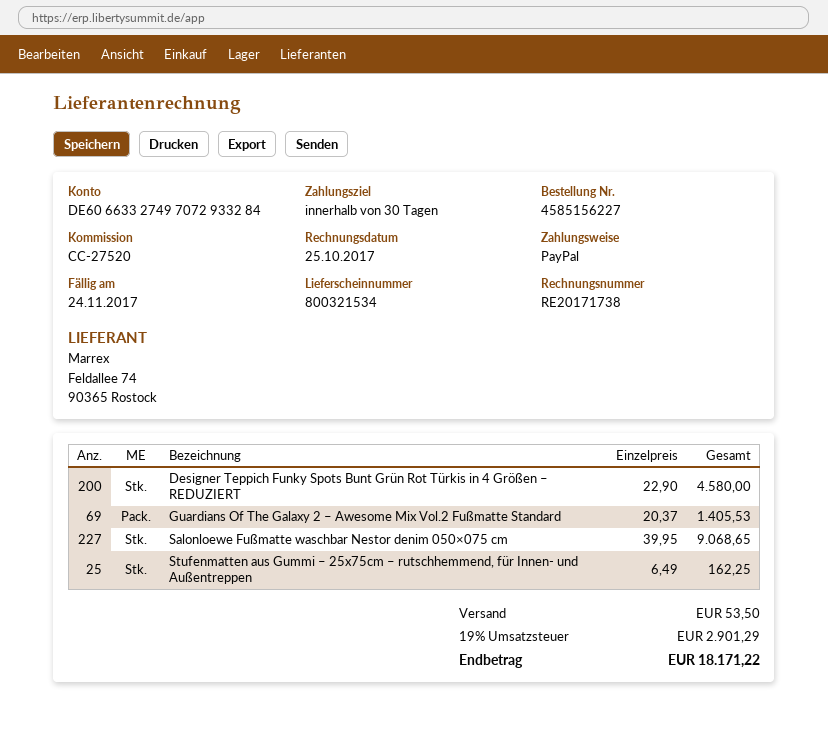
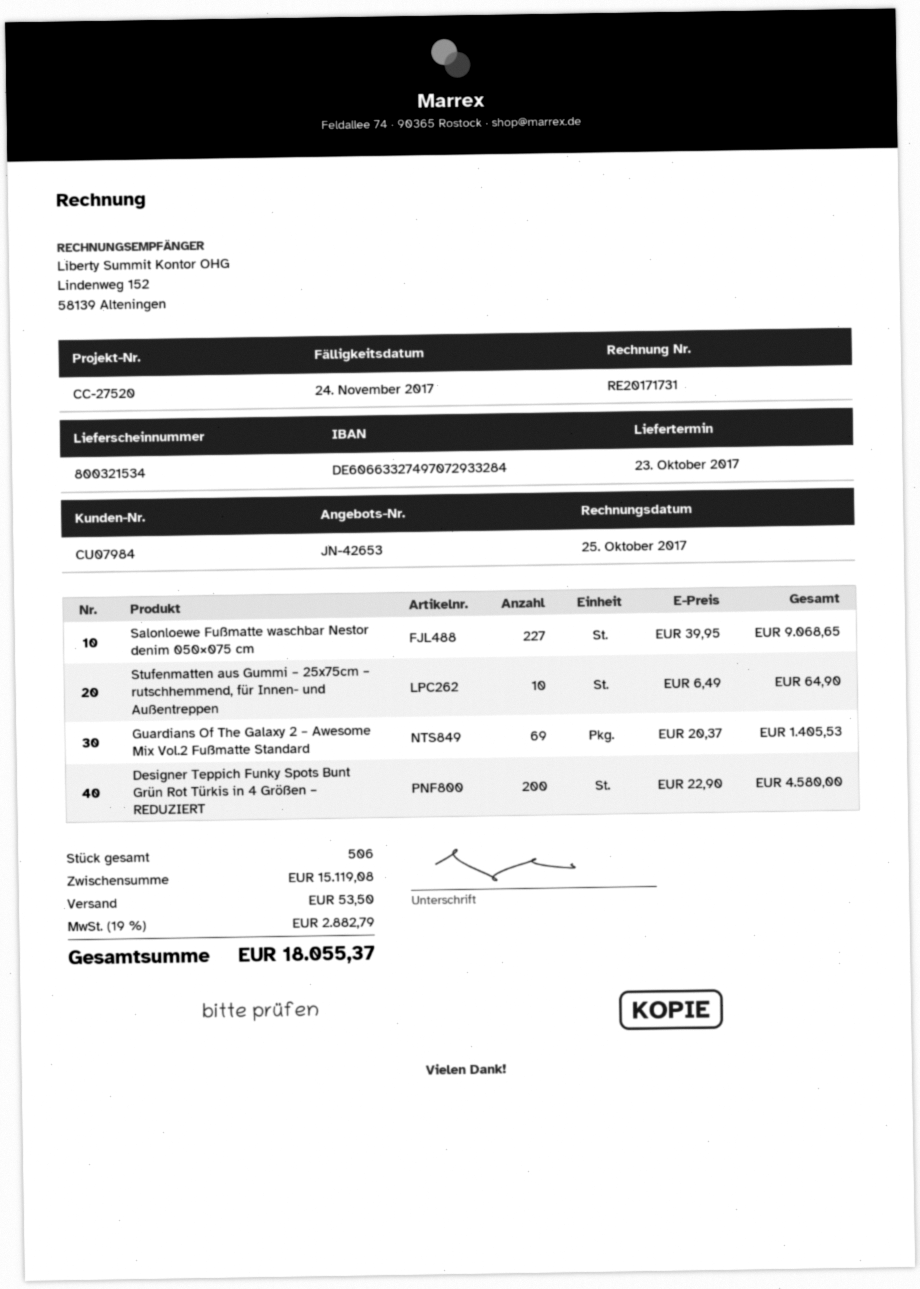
invoice number: RE20171738 -> RE20171731
Stufenmatten aus Gummi – 25x75cm – rutschhemmend, für Innen- und Außentreppen: 25 x 6.49 = 162.25 -> 10 x 6.49 = 64.90
tax: 19% = 2901.29 -> 19% = 2882.79
total: 18171.22 -> 18055.37

